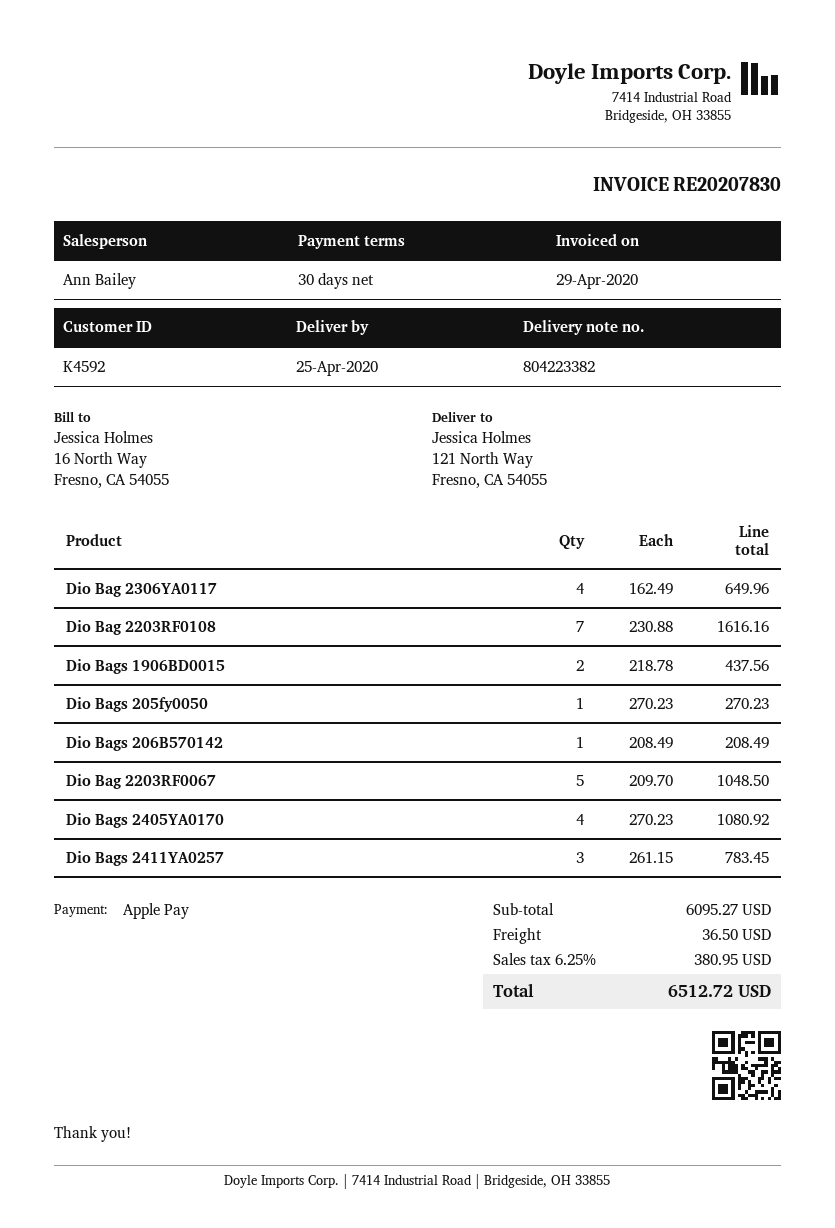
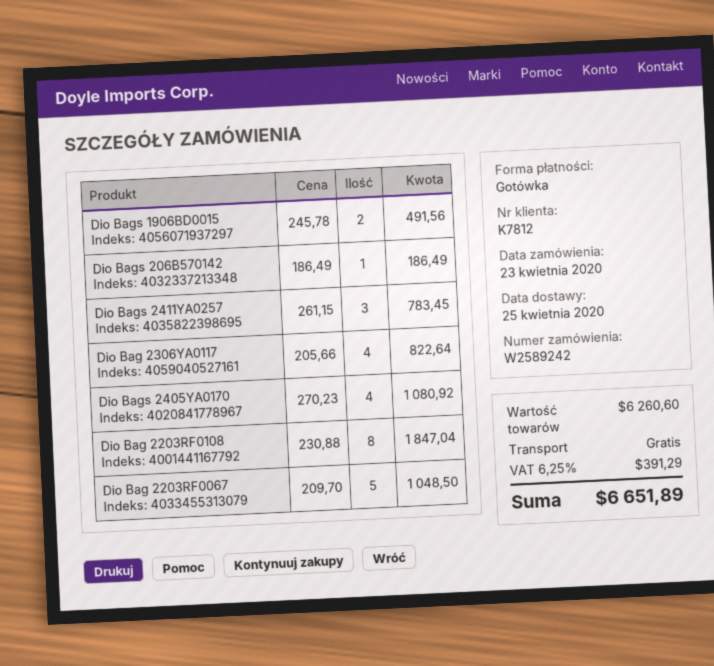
customer number: K4592 -> K7812
payment method: Apple Pay -> cash
Dio Bag 2306YA0117: 4 x 162.49 = 649.96 -> 4 x 205.66 = 822.64
Dio Bag 2203RF0108: 7 x 230.88 = 1616.16 -> 8 x 230.88 = 1847.04
Dio Bags 1906BD0015: 2 x 218.78 = 437.56 -> 2 x 245.78 = 491.56
Dio Bags 205fy0050: 1 x 270.23 = 270.23 -> none
Dio Bags 206B570142: 1 x 208.49 = 208.49 -> 1 x 186.49 = 186.49
subtotal: 6095.27 -> 6260.60
shipping: 36.50 -> 0.00
tax: 6.25% = 380.95 -> 6.25% = 391.29
total: 6512.72 -> 6651.89

